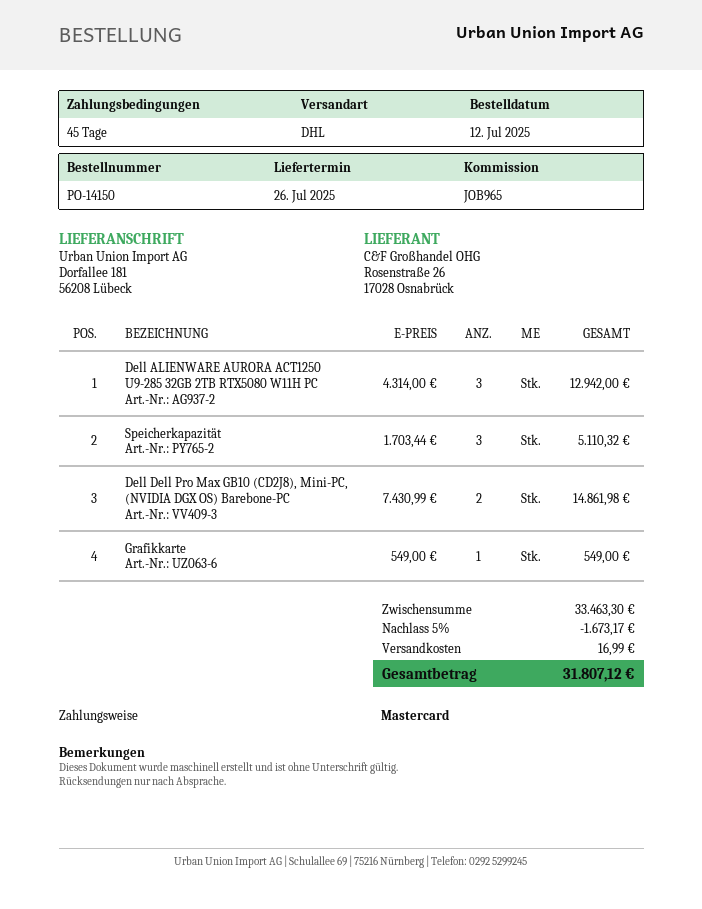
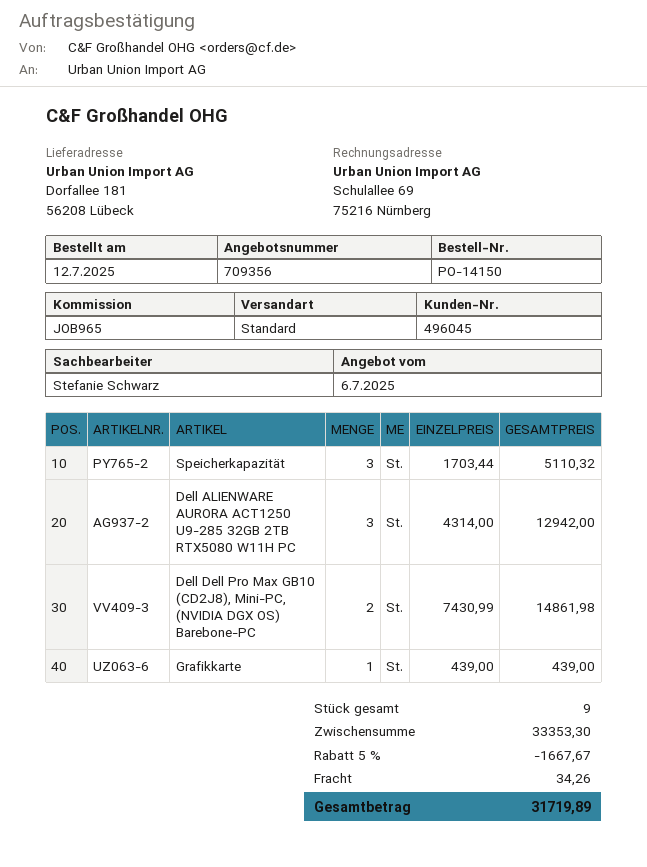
shipping method: DHL -> standard
Grafikkarte: 1 x 549.00 = 549.00 -> 1 x 439.00 = 439.00
subtotal: 33463.30 -> 33353.30
discount: 5% = 1673.17 -> 5% = 1667.67
shipping: 16.99 -> 34.26
total: 31807.12 -> 31719.89

